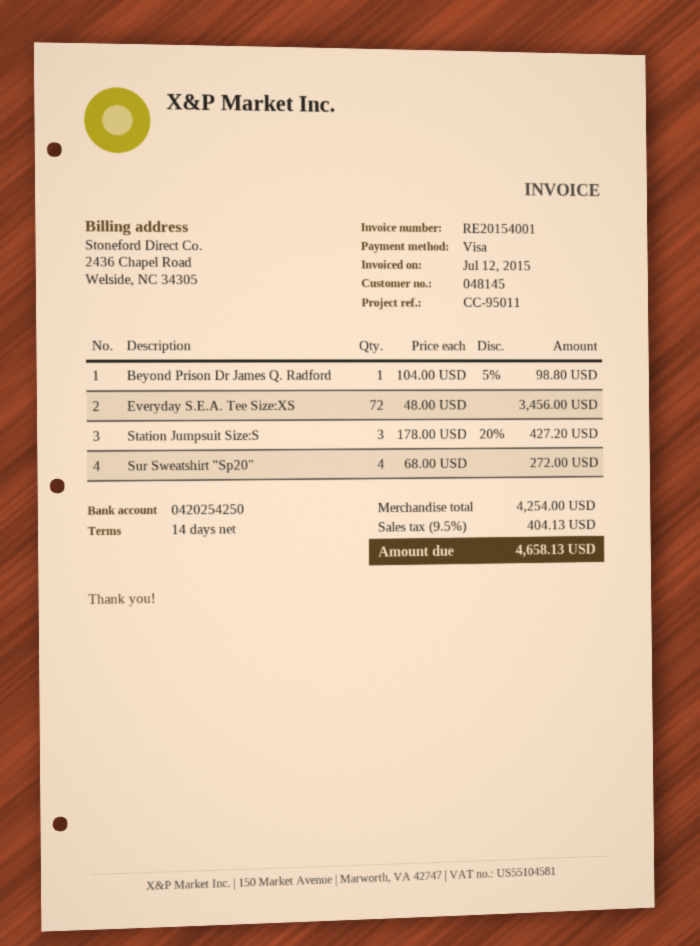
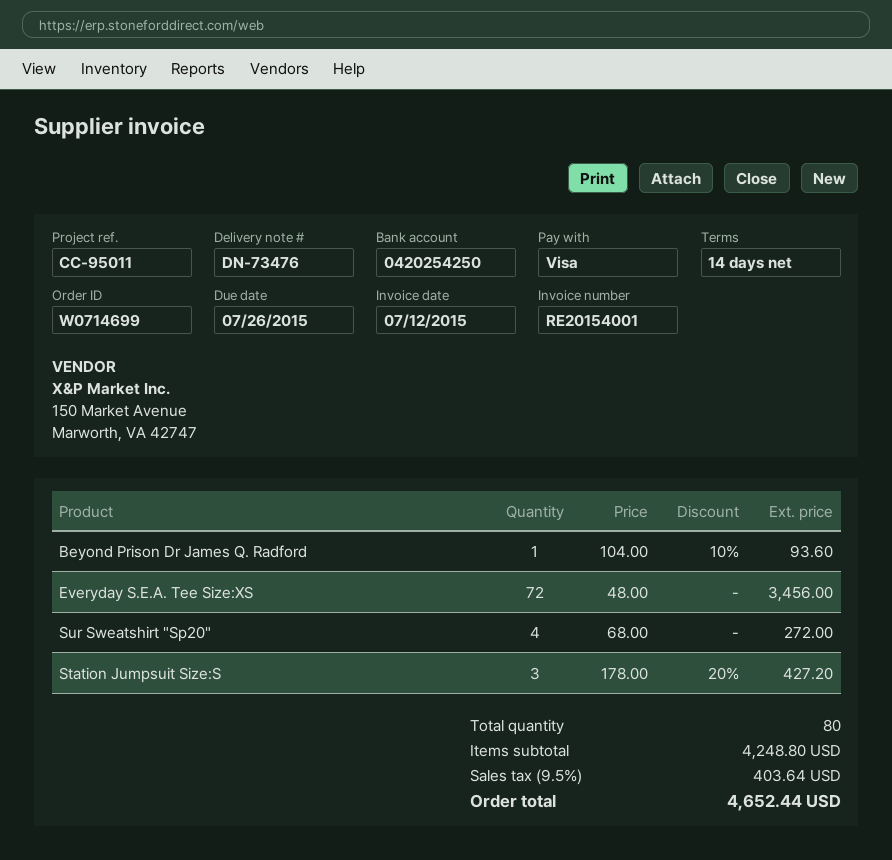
Beyond Prison Dr James Q. Radford: 1 x 104.00 - 5% = 98.80 -> 1 x 104.00 - 10% = 93.60
subtotal: 4254.00 -> 4248.80
tax: 9.5% = 404.13 -> 9.5% = 403.64
total: 4658.13 -> 4652.44

